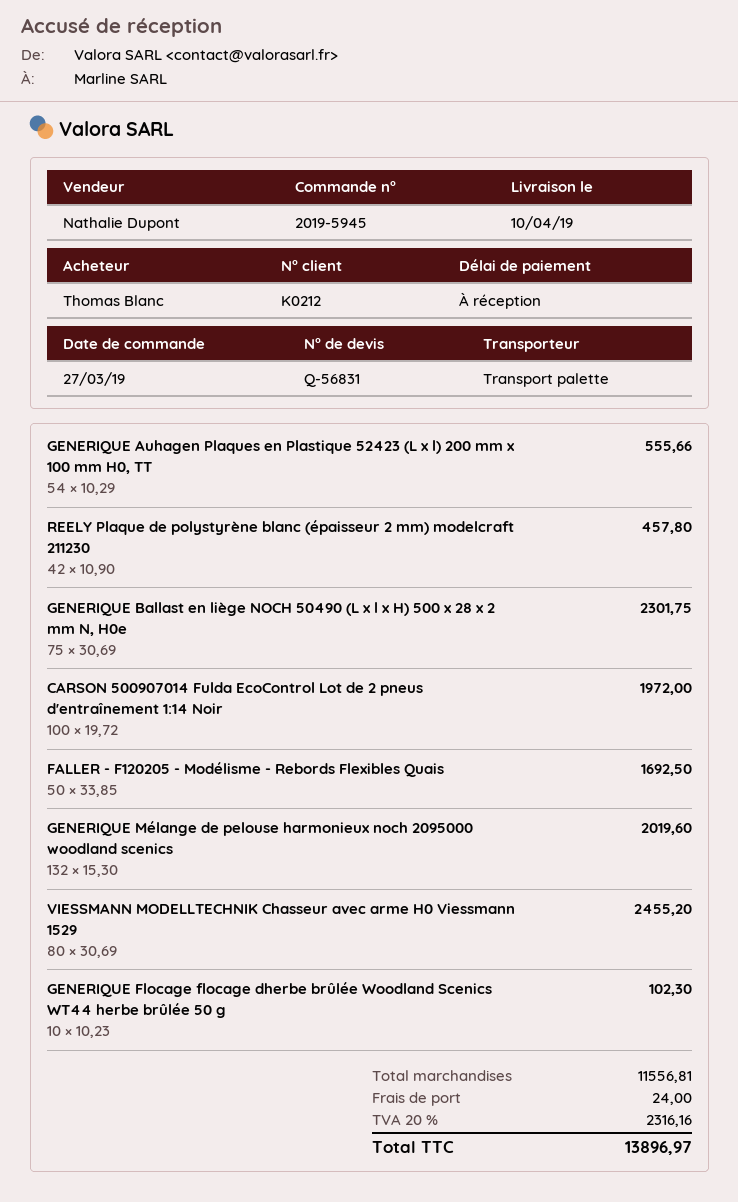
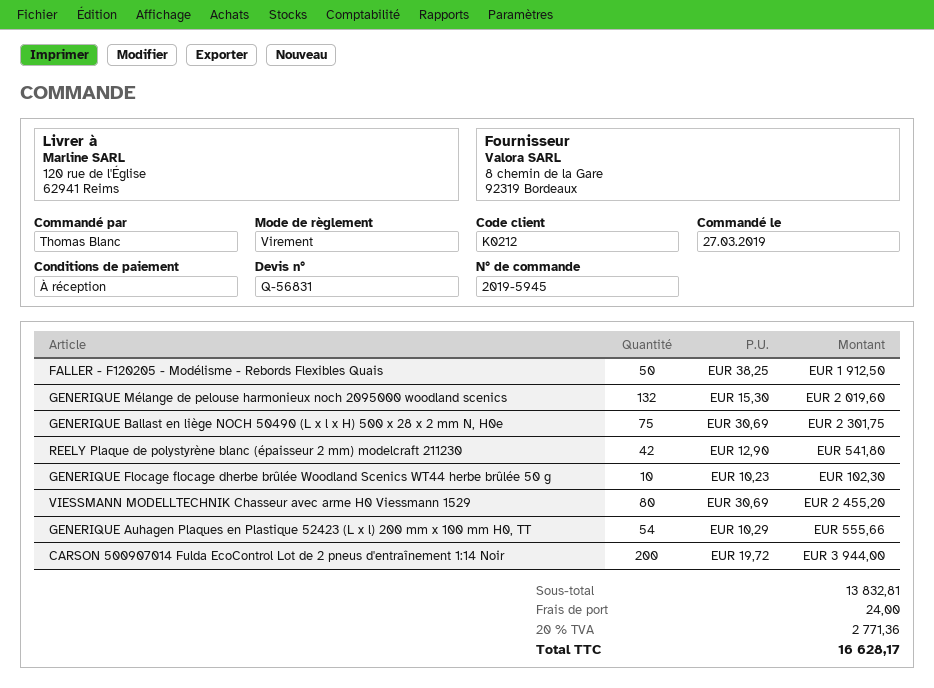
REELY Plaque de polystyrène blanc (épaisseur 2 mm) modelcraft 211230: 42 x 10.90 = 457.80 -> 42 x 12.90 = 541.80
CARSON 500907014 Fulda EcoControl Lot de 2 pneus d'entraînement 1:14 Noir: 100 x 19.72 = 1972.00 -> 200 x 19.72 = 3944.00
FALLER - F120205 - Modélisme - Rebords Flexibles Quais: 50 x 33.85 = 1692.50 -> 50 x 38.25 = 1912.50
subtotal: 11556.81 -> 13832.81
tax: 20% = 2316.16 -> 20% = 2771.36
total: 13896.97 -> 16628.17

